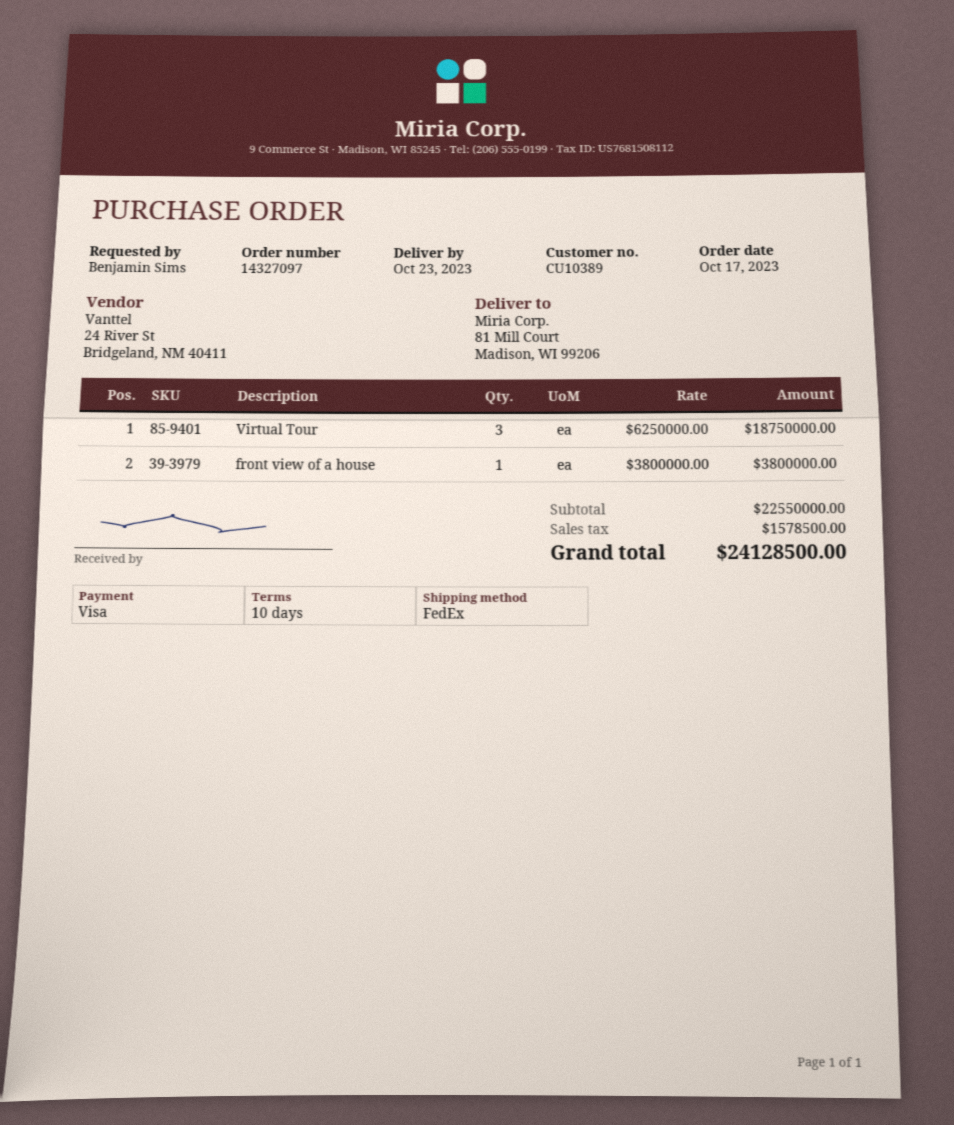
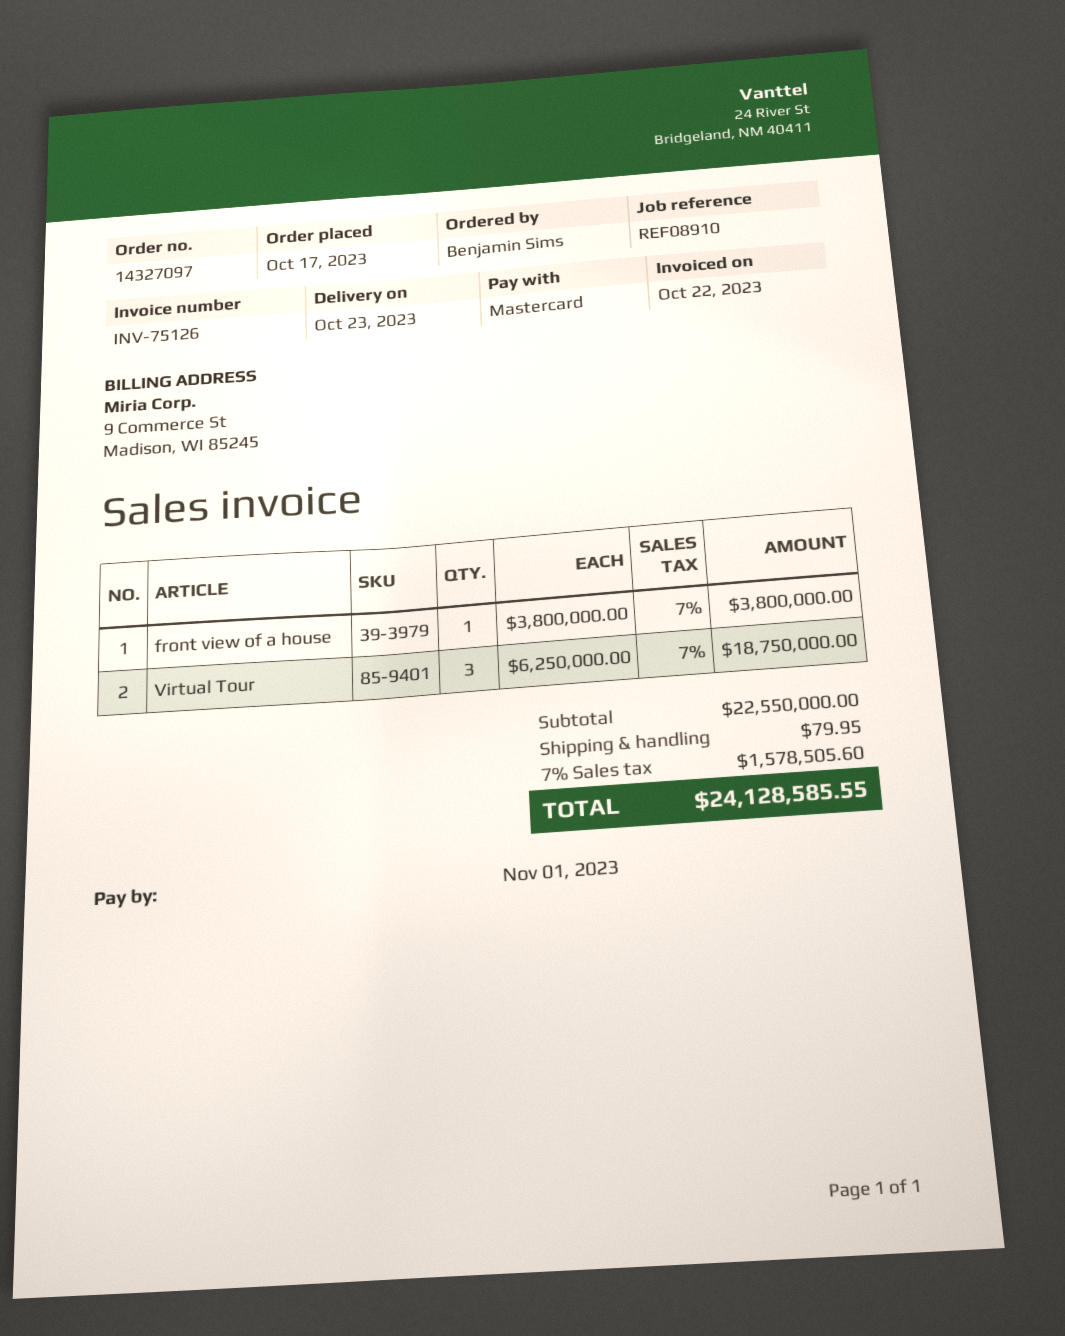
payment method: Visa -> Mastercard
shipping: none -> 79.95
tax: 1578500.00 -> 1578505.60
total: 24128500.00 -> 24128585.55

